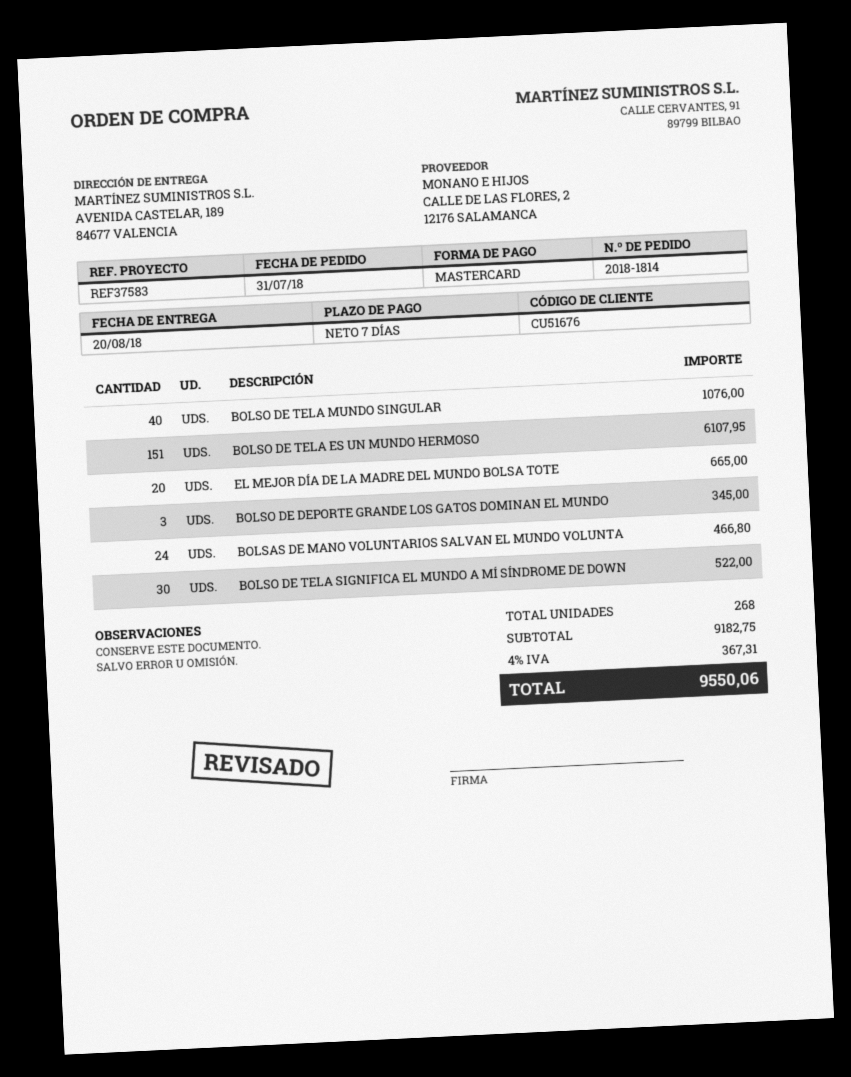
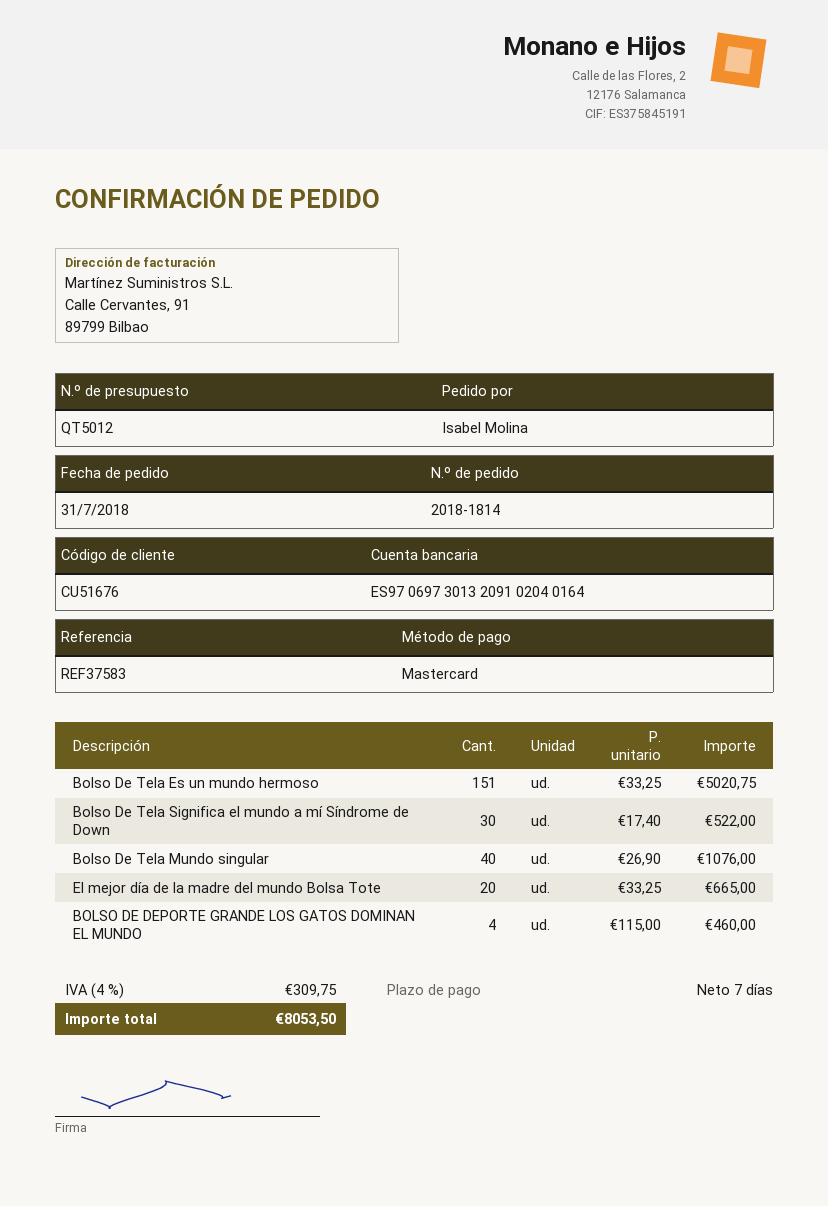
BOLSO DE TELA ES UN MUNDO HERMOSO: 151 for 6107.95 -> 151 for 5020.75
BOLSO DE DEPORTE GRANDE LOS GATOS DOMINAN EL MUNDO: 3 for 345.00 -> 4 for 460.00
BOLSAS DE MANO VOLUNTARIOS SALVAN EL MUNDO VOLUNTA: 24 for 466.80 -> none
tax: 4% = 367.31 -> 4% = 309.75
total: 9550.06 -> 8053.50

